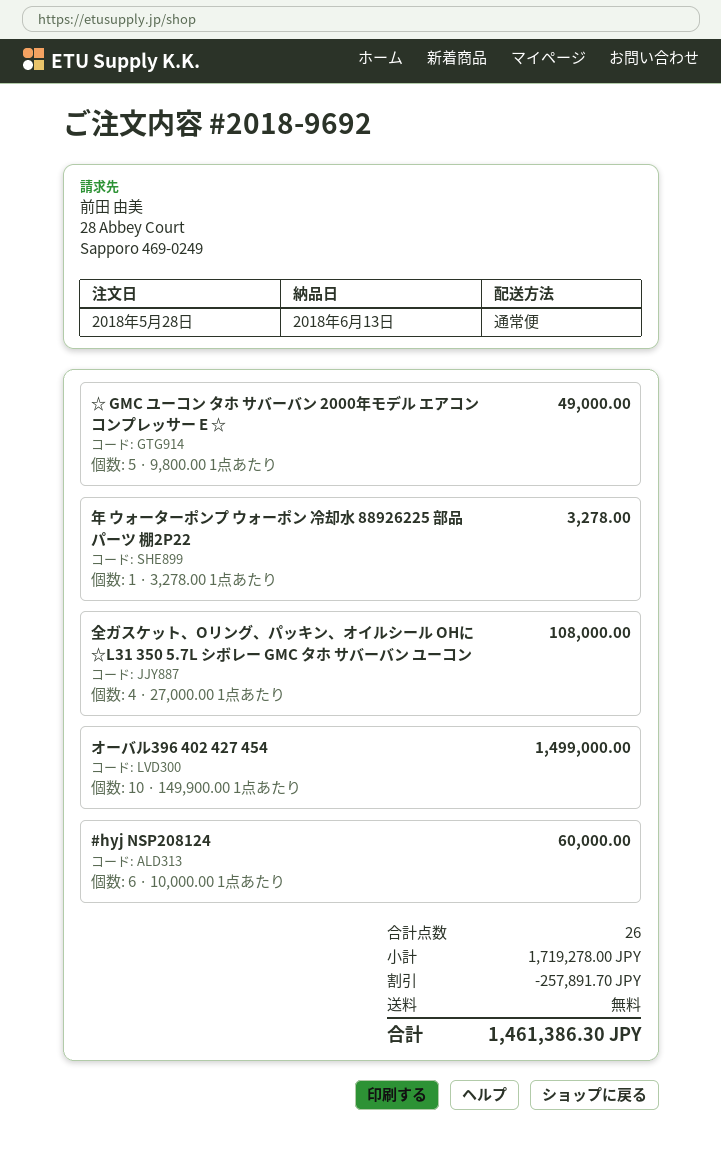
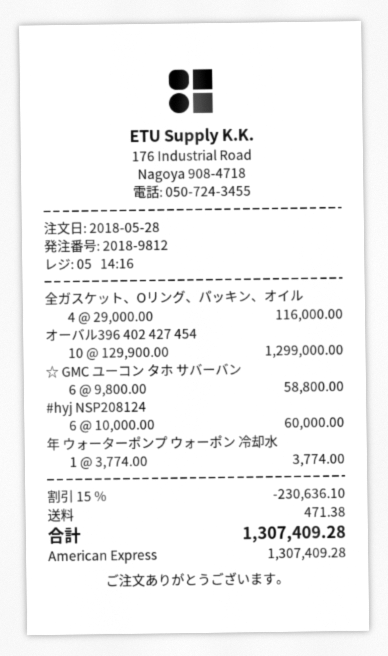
order number: 2018-9692 -> 2018-9812
☆ GMC ユーコン タホ サバーバン 2000年モデル エアコンコンプレッサー E ☆: 5 x 9800.00 = 49000.00 -> 6 x 9800.00 = 58800.00
年 ウォーターポンプ ウォーポン 冷却水 88926225 部品 パーツ 棚2P22: 1 x 3278.00 = 3278.00 -> 1 x 3774.00 = 3774.00
全ガスケット、Oリング、パッキン、オイルシール OHに ☆L31 350 5.7L シボレー GMC タホ サバーバン ユーコン: 4 x 27000.00 = 108000.00 -> 4 x 29000.00 = 116000.00
オーバル396 402 427 454: 10 x 149900.00 = 1499000.00 -> 10 x 129900.00 = 1299000.00
discount: 257891.70 -> 230636.10
shipping: 0.00 -> 471.38
total: 1461386.30 -> 1307409.28

